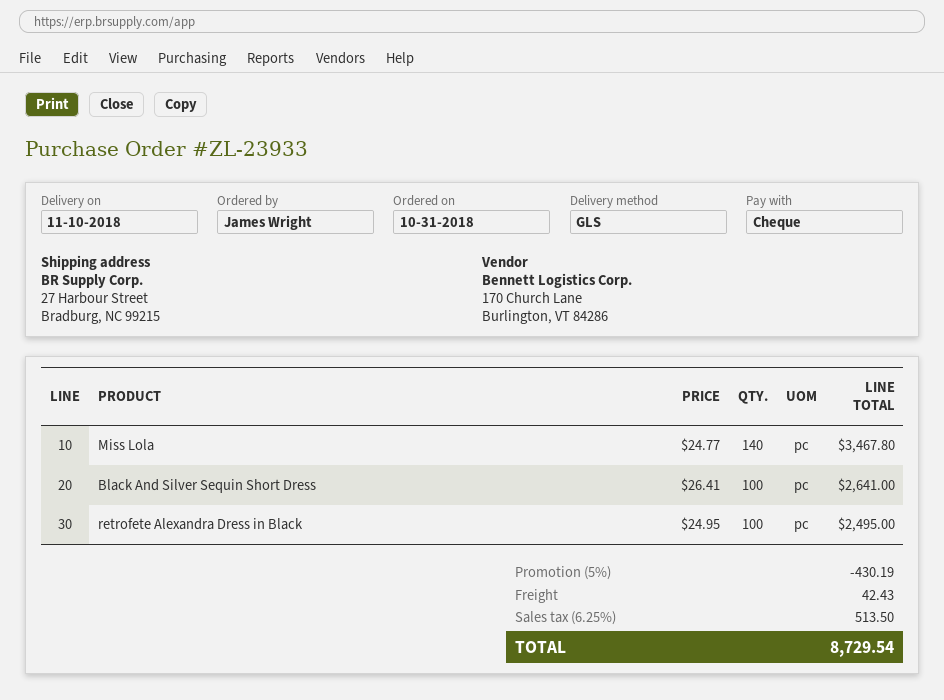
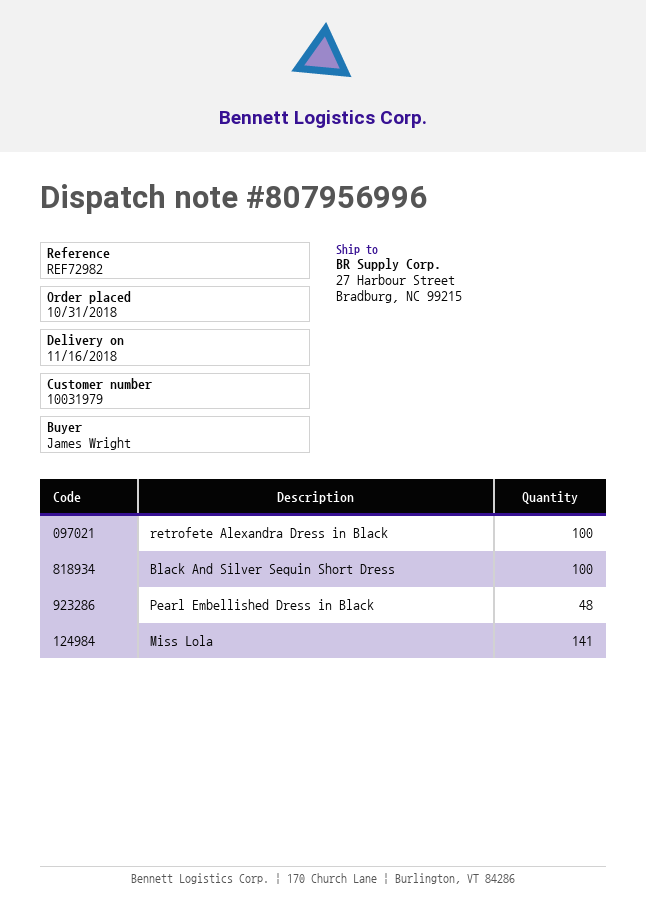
delivery date: 2018-11-10 -> 2018-11-16
Miss Lola: 140 -> 141
Pearl Embellished Dress in Black: none -> 48

